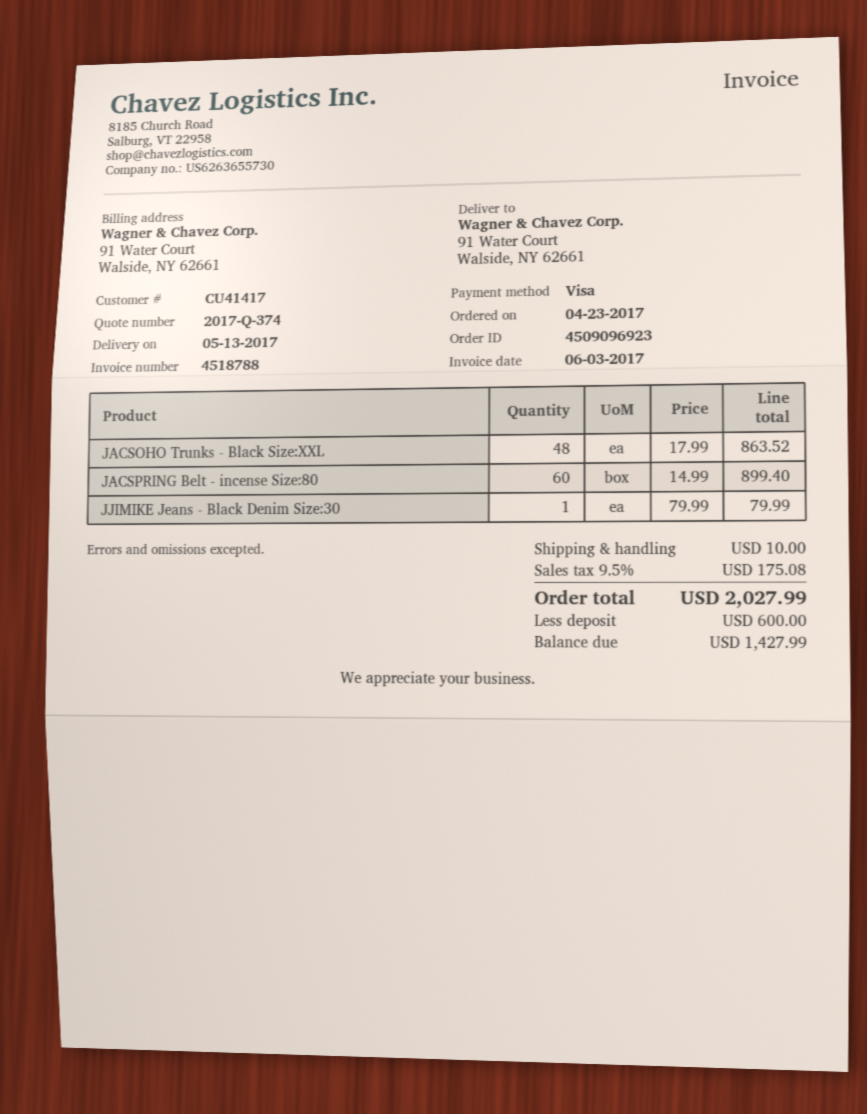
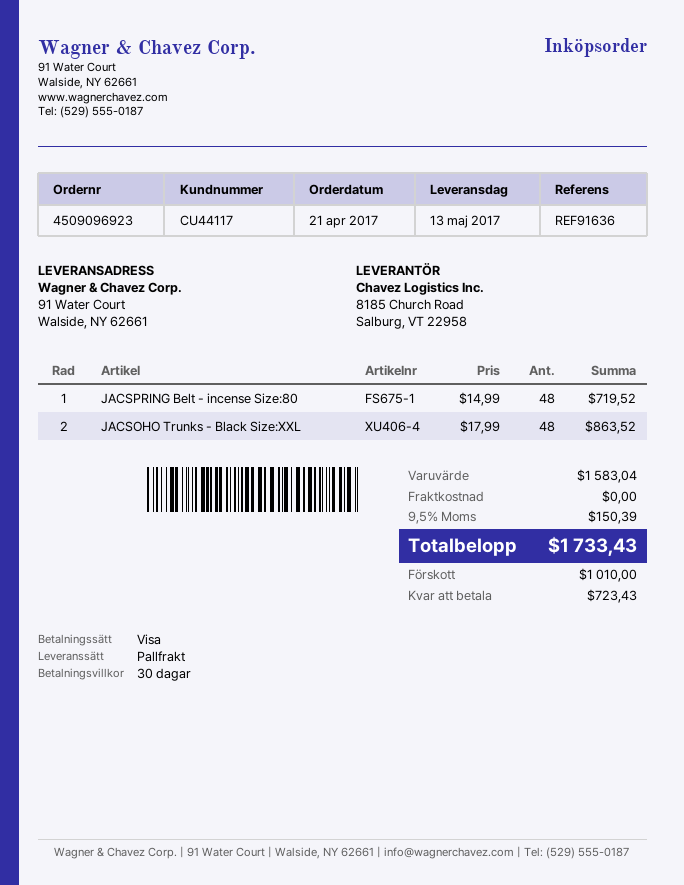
order date: 2017-04-23 -> 2017-04-21
customer number: CU41417 -> CU44117
JACSPRING Belt - incense Size:80: 60 x 14.99 = 899.40 -> 48 x 14.99 = 719.52
JJIMIKE Jeans - Black Denim Size:30: 1 x 79.99 = 79.99 -> none
shipping: 10.00 -> 0.00
tax: 9.5% = 175.08 -> 9.5% = 150.39
total: 2027.99 -> 1733.43
deposit: 600.00 -> 1010.00
balance: 1427.99 -> 723.43

